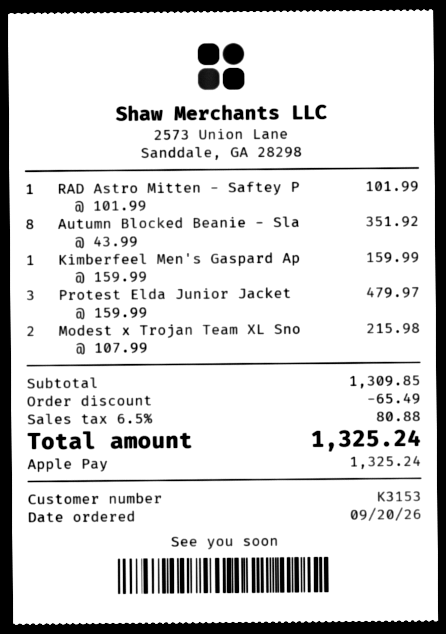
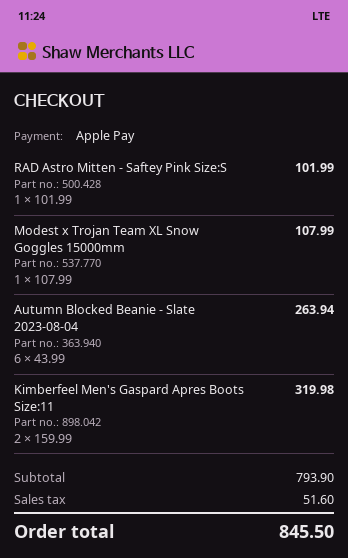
Autumn Blocked Beanie - Sla: 8 x 43.99 = 351.92 -> 6 x 43.99 = 263.94
Kimberfeel Men's Gaspard Ap: 1 x 159.99 = 159.99 -> 2 x 159.99 = 319.98
Protest Elda Junior Jacket: 3 x 159.99 = 479.97 -> none
Modest x Trojan Team XL Sno: 2 x 107.99 = 215.98 -> 1 x 107.99 = 107.99
subtotal: 1309.85 -> 793.90
discount: 65.49 -> none
tax: 80.88 -> 51.60
total: 1325.24 -> 845.50

